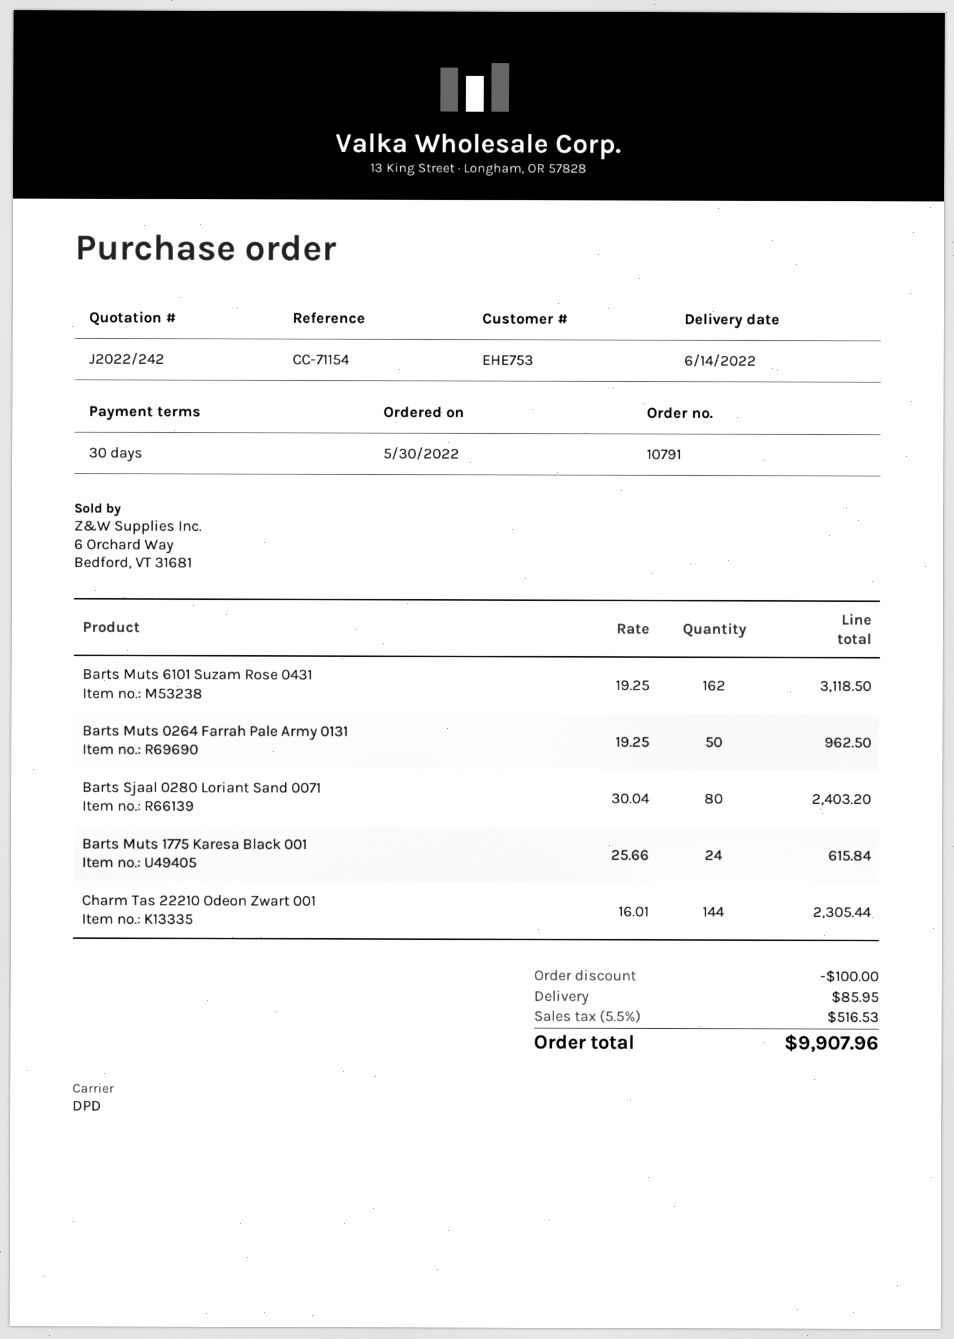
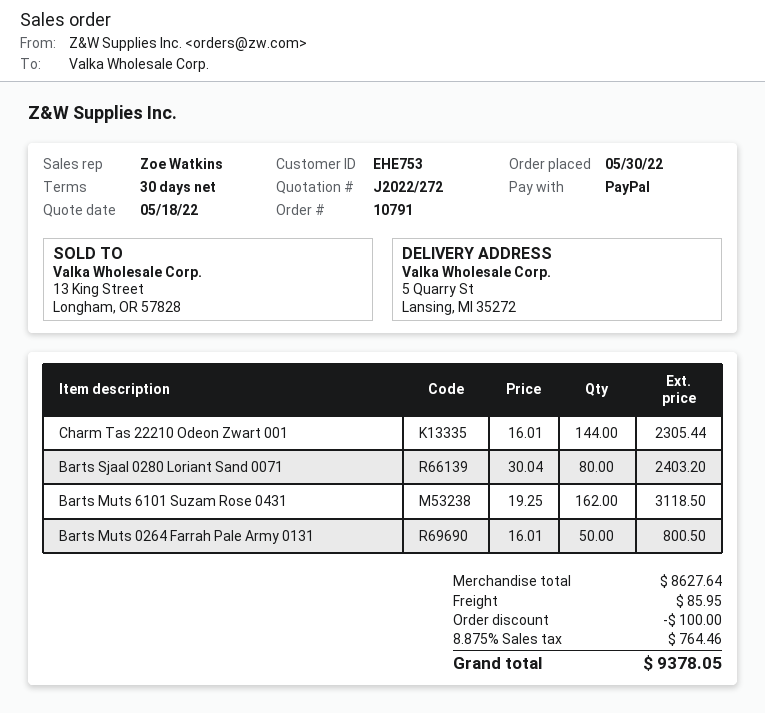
quote number: J2022/242 -> J2022/272
Barts Muts 0264 Farrah Pale Army 0131: 50 x 19.25 = 962.50 -> 50 x 16.01 = 800.50
Barts Muts 1775 Karesa Black 001: 24 x 25.66 = 615.84 -> none
tax: 5.5% = 516.53 -> 8.875% = 764.46
total: 9907.96 -> 9378.05

